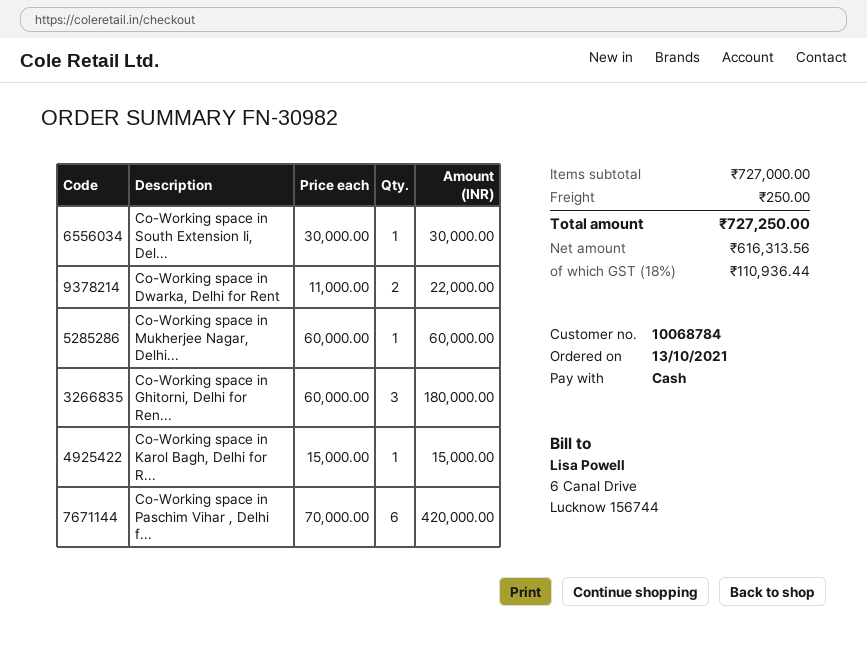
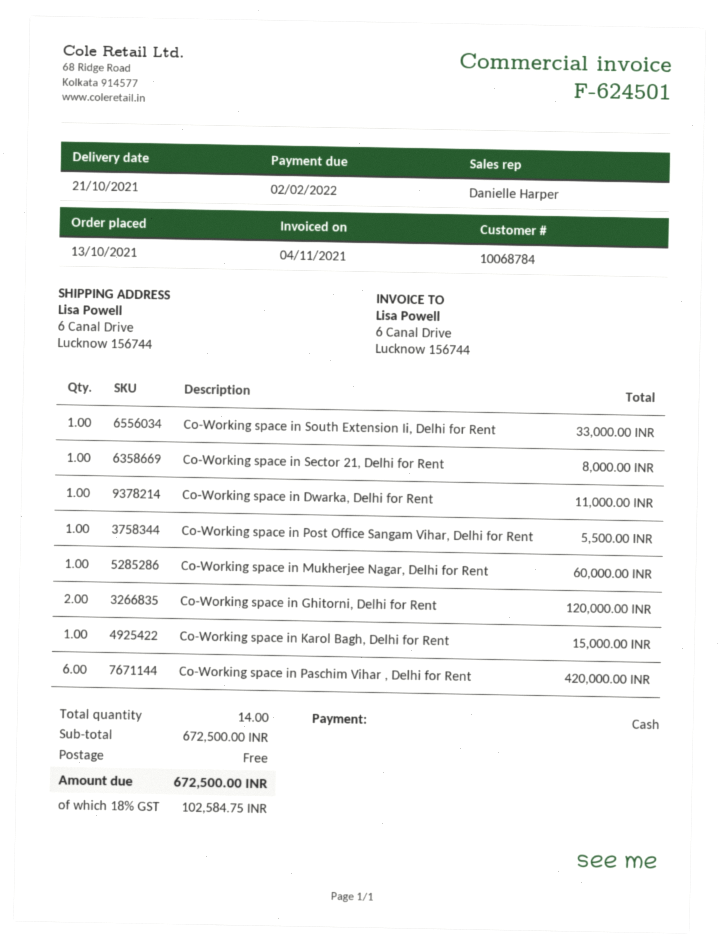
Co-Working space in South Extension Ii, Del...: 1 for 30000.00 -> 1 for 33000.00
Co-Working space in Dwarka, Delhi for Rent: 2 for 22000.00 -> 1 for 11000.00
Co-Working space in Ghitorni, Delhi for Ren...: 3 for 180000.00 -> 2 for 120000.00
Co-Working space in Sector 21, Delhi for Rent: none -> 1 for 8000.00
Co-Working space in Post Office Sangam Vihar, Delhi for Rent: none -> 1 for 5500.00
subtotal: 727000.00 -> 672500.00
shipping: 250.00 -> 0.00
tax: 18% = 110936.44 -> 18% = 102584.75
total: 727250.00 -> 672500.00

